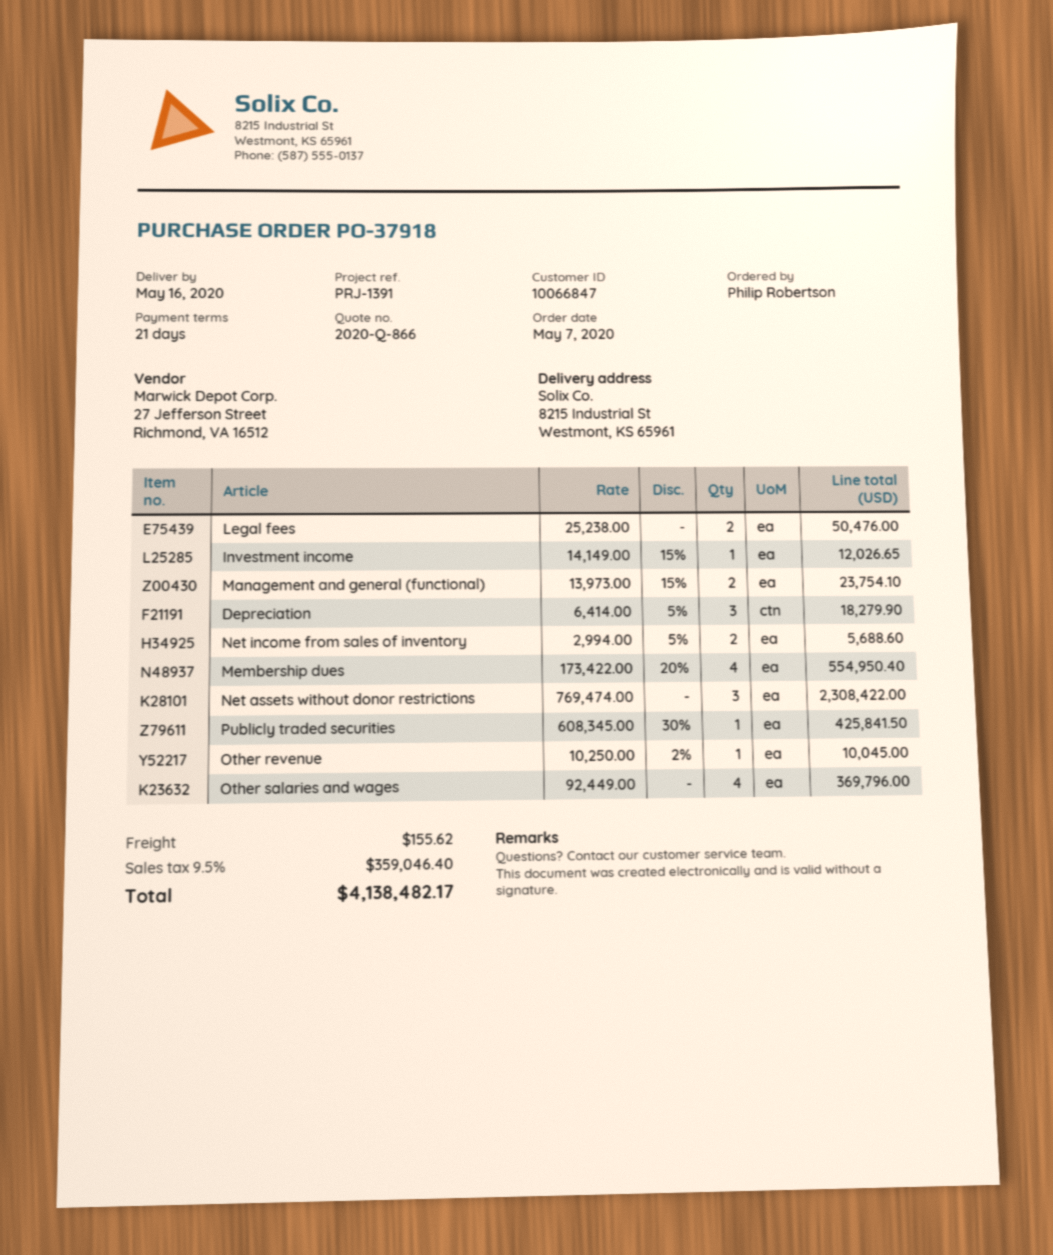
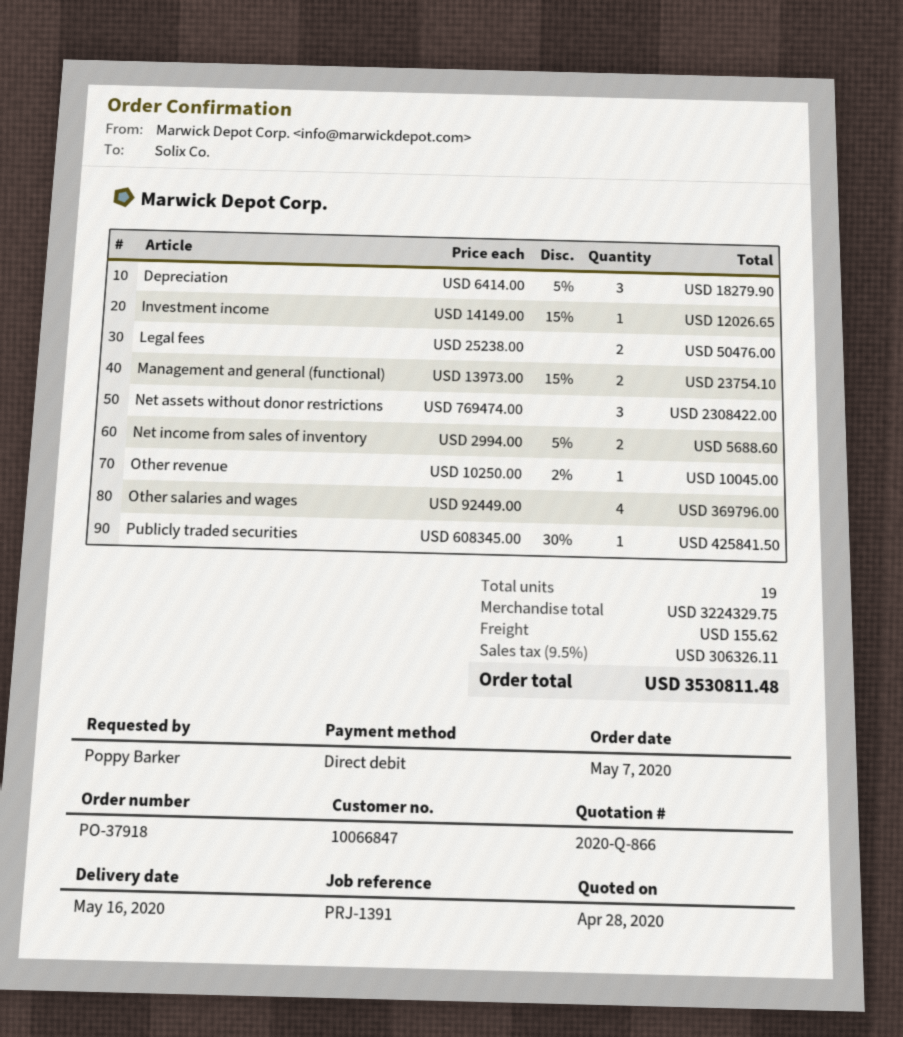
ordered by: Philip Robertson -> Poppy Barker
Membership dues: 4 x 173422.00 - 20% = 554950.40 -> none
tax: 9.5% = 359046.40 -> 9.5% = 306326.11
total: 4138482.17 -> 3530811.48

